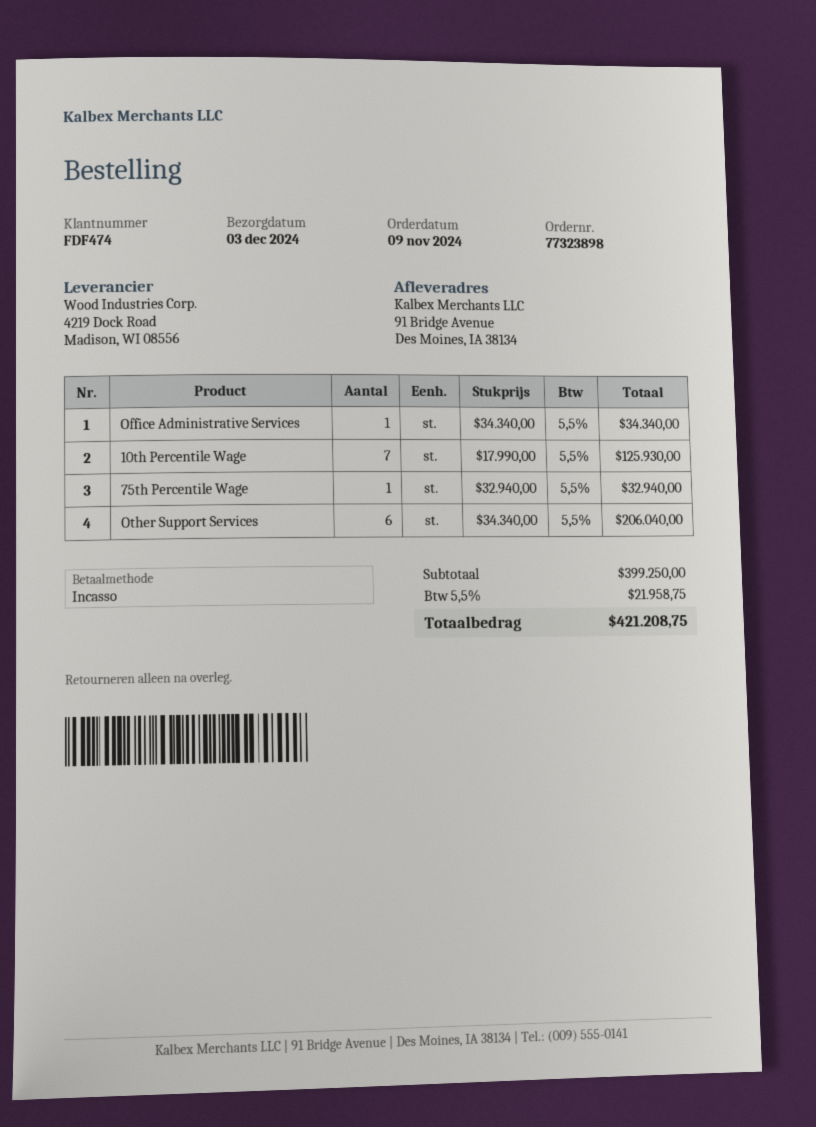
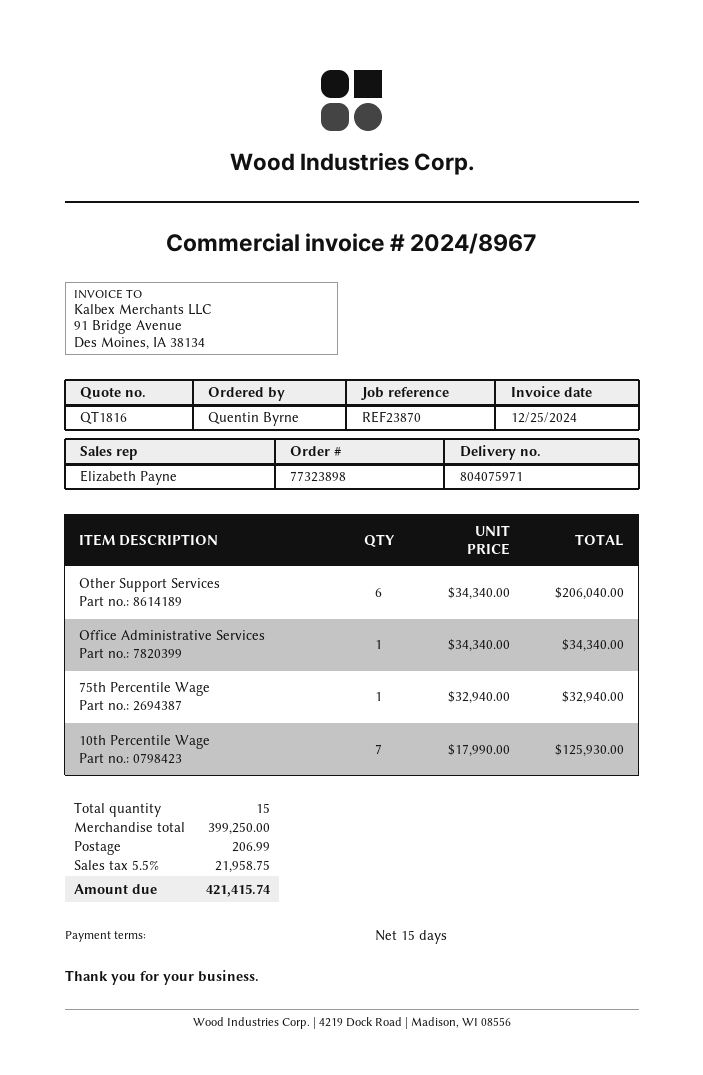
shipping: none -> 206.99
total: 421208.75 -> 421415.74

